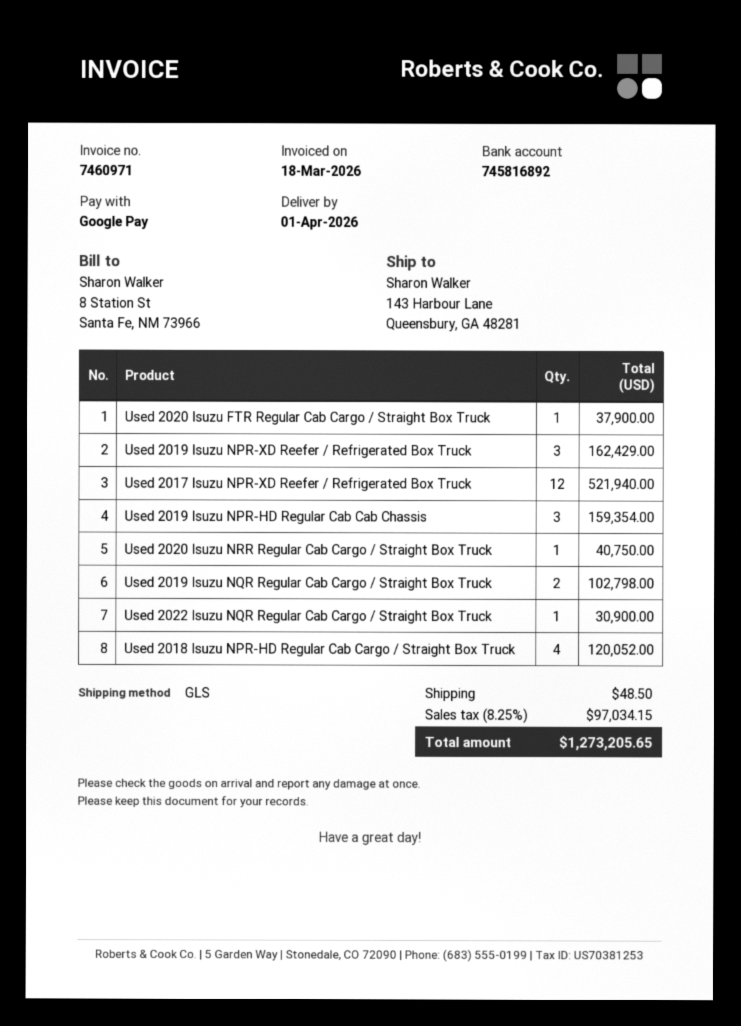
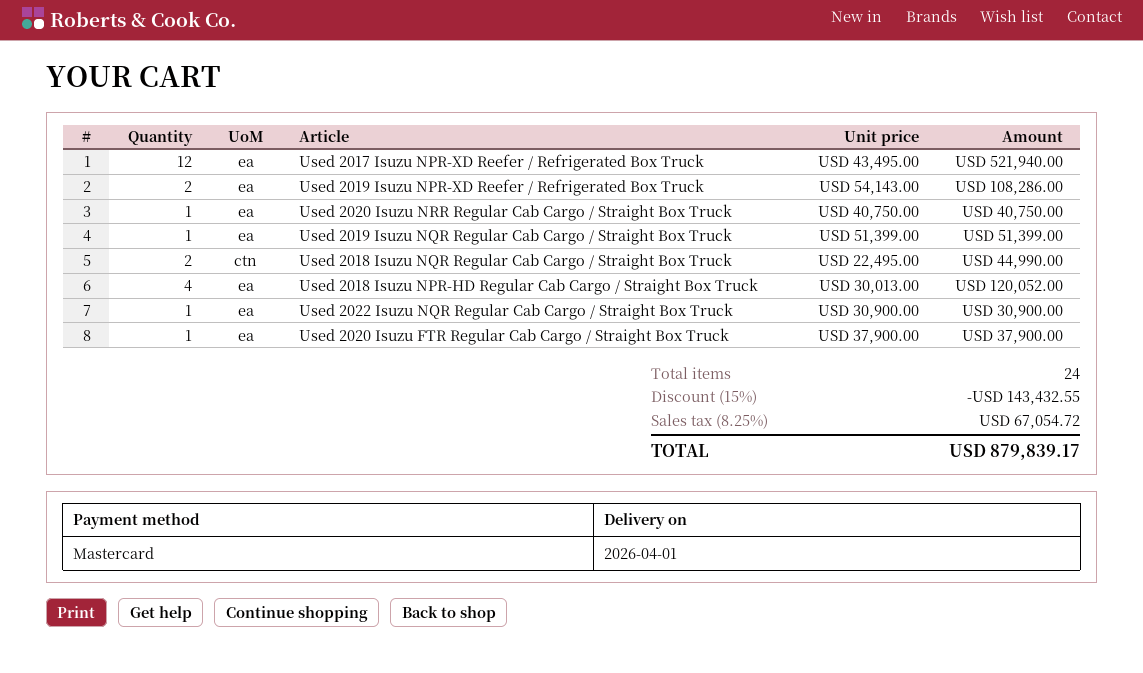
payment method: Google Pay -> Mastercard
Used 2019 Isuzu NPR-XD Reefer / Refrigerated Box Truck: 3 for 162429.00 -> 2 for 108286.00
Used 2019 Isuzu NPR-HD Regular Cab Cab Chassis: 3 for 159354.00 -> none
Used 2019 Isuzu NQR Regular Cab Cargo / Straight Box Truck: 2 for 102798.00 -> 1 for 51399.00
Used 2018 Isuzu NQR Regular Cab Cargo / Straight Box Truck: none -> 2 for 44990.00
discount: none -> 15% = 143432.55
shipping: 48.50 -> none
tax: 8.25% = 97034.15 -> 8.25% = 67054.72
total: 1273205.65 -> 879839.17

